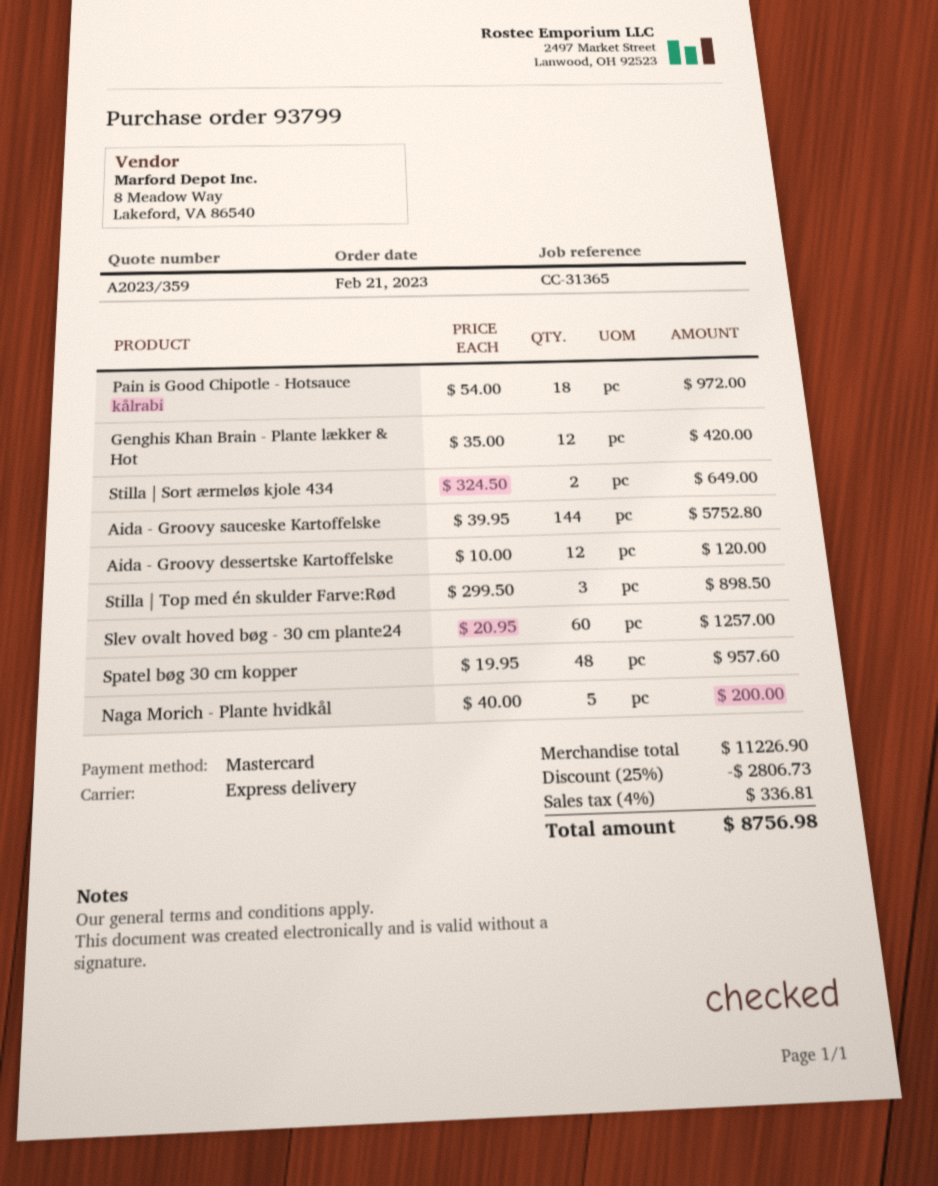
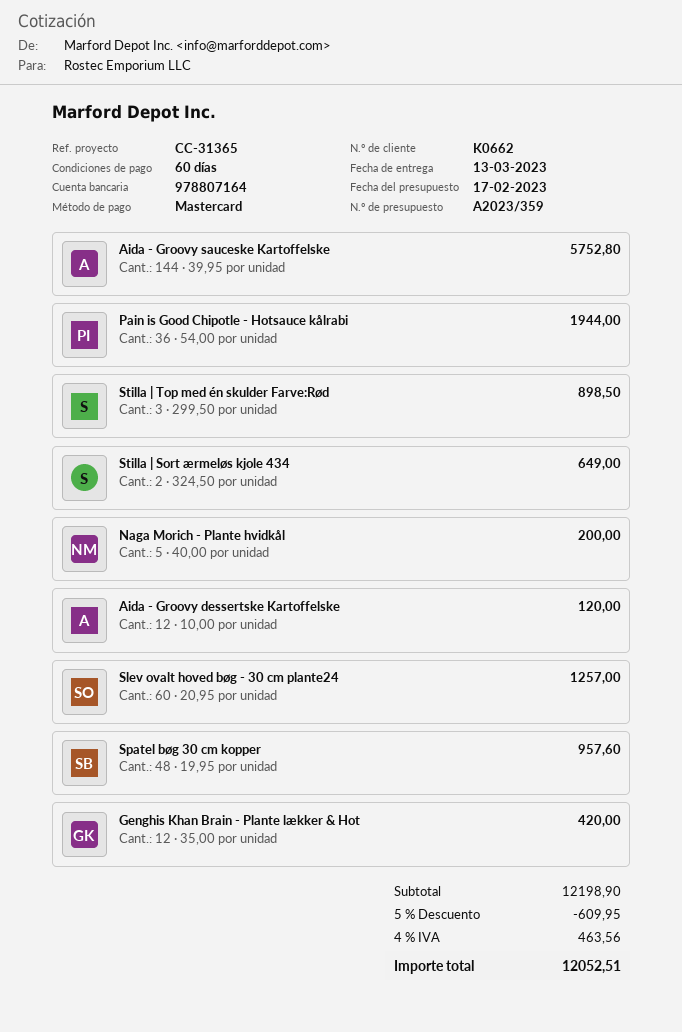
Pain is Good Chipotle - Hotsauce kålrabi: 18 x 54.00 = 972.00 -> 36 x 54.00 = 1944.00
subtotal: 11226.90 -> 12198.90
discount: 25% = 2806.73 -> 5% = 609.95
tax: 4% = 336.81 -> 4% = 463.56
total: 8756.98 -> 12052.51

